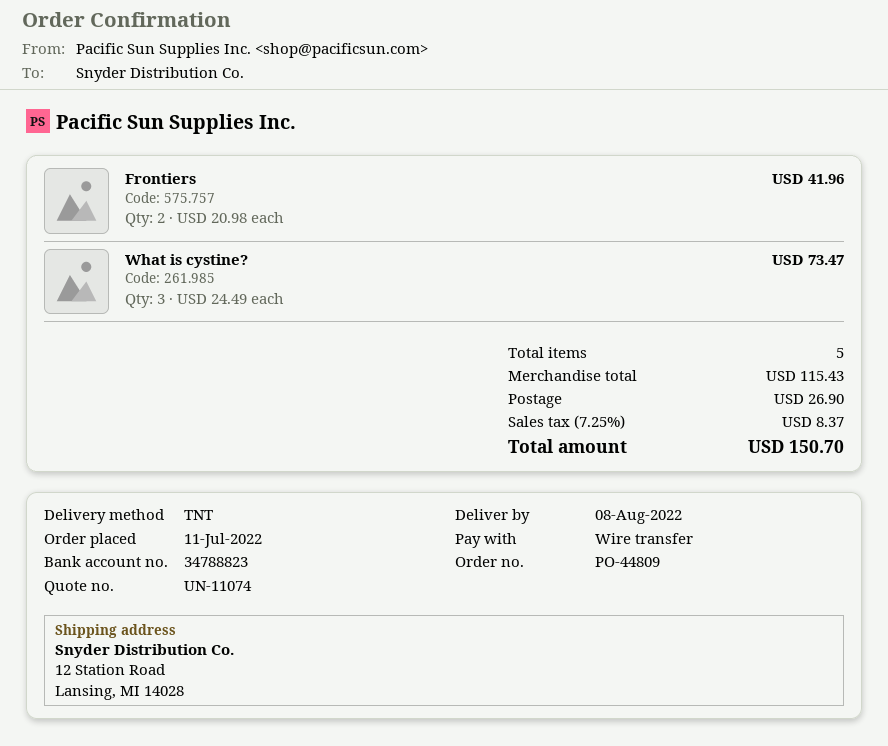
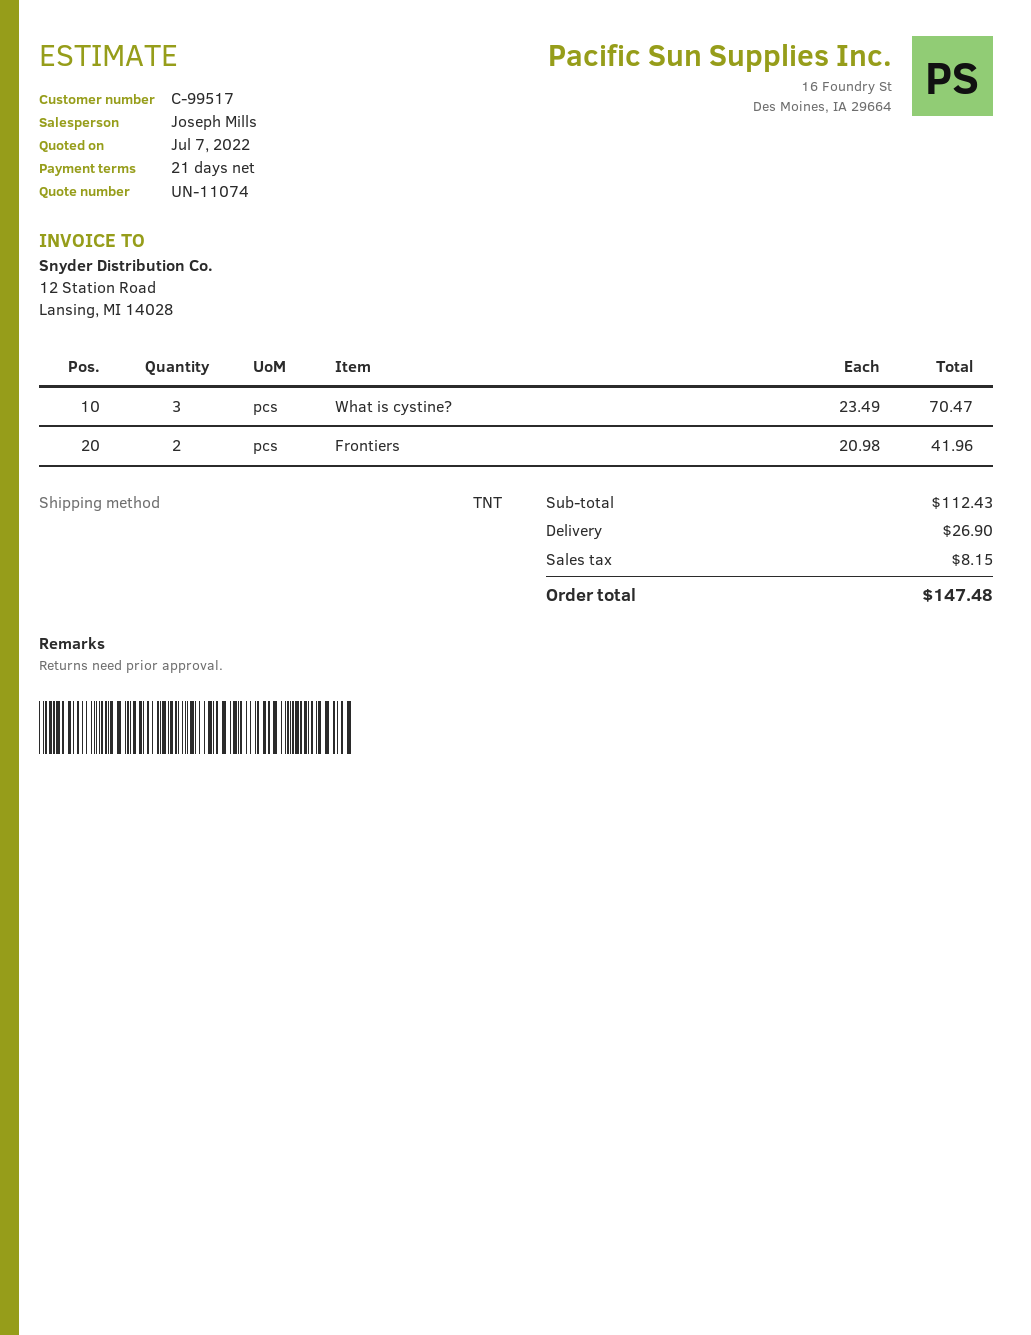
What is cystine?: 3 x 24.49 = 73.47 -> 3 x 23.49 = 70.47
subtotal: 115.43 -> 112.43
tax: 8.37 -> 8.15
total: 150.70 -> 147.48

